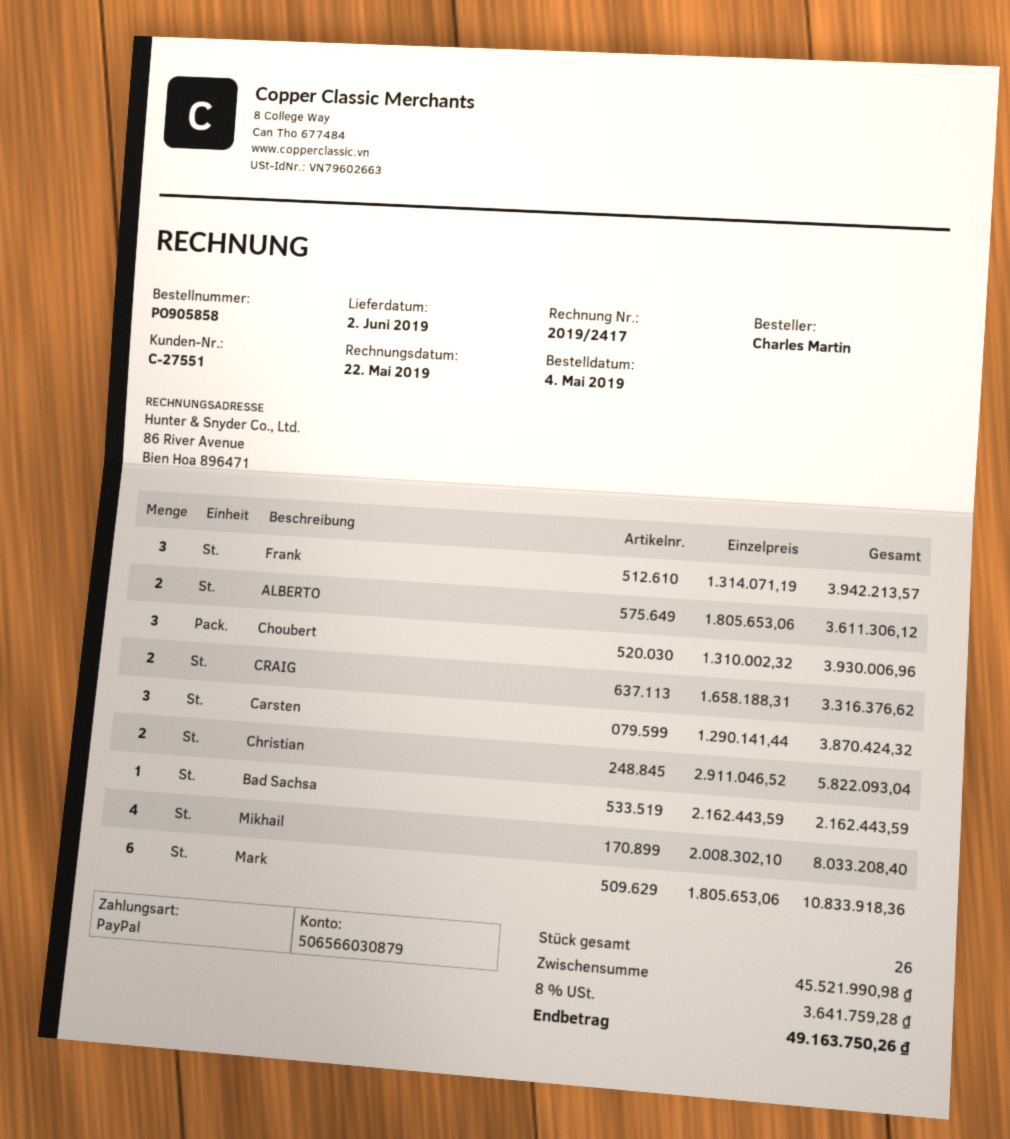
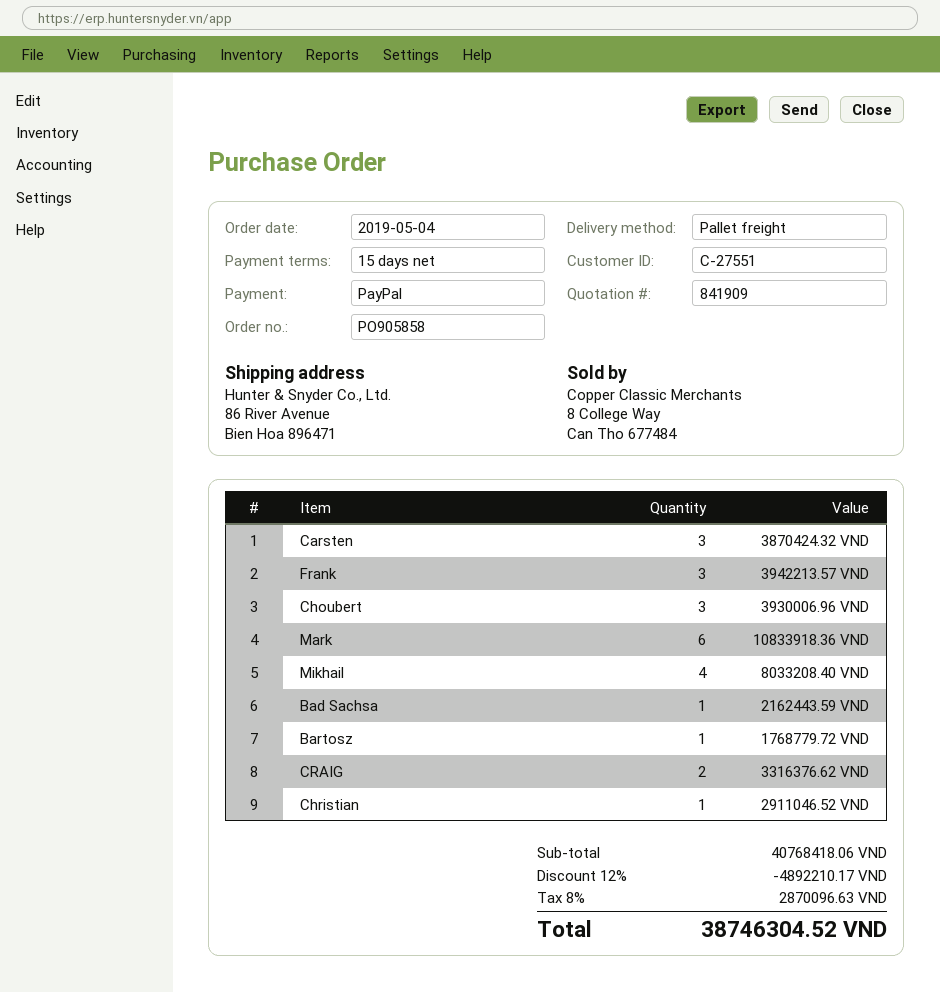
ALBERTO: 2 for 3611306.12 -> none
Christian: 2 for 5822093.04 -> 1 for 2911046.52
Bartosz: none -> 1 for 1768779.72
subtotal: 45521990.98 -> 40768418.06
discount: none -> 12% = 4892210.17
tax: 8% = 3641759.28 -> 8% = 2870096.63
total: 49163750.26 -> 38746304.52

